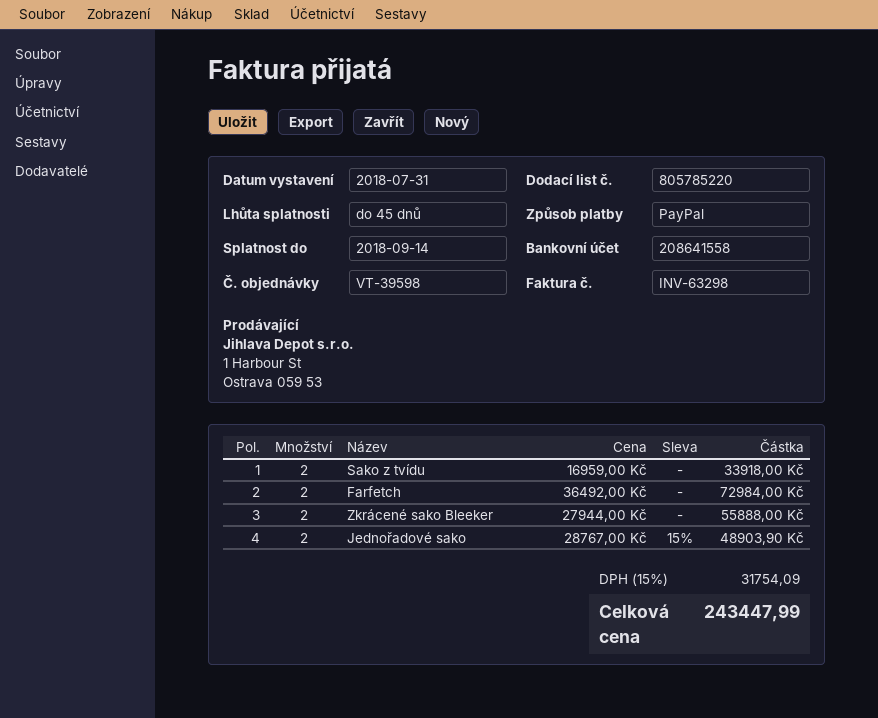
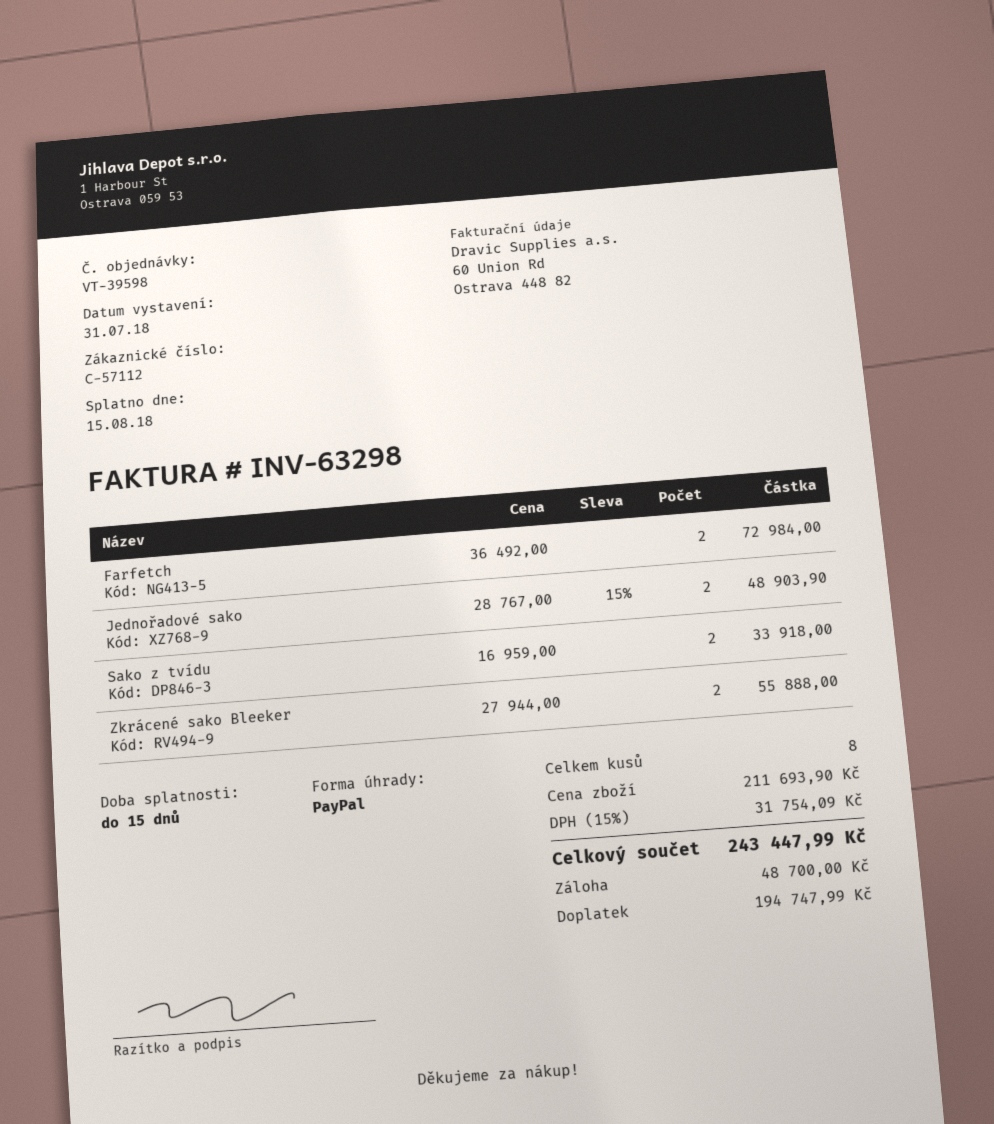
payment terms: 45 days -> 15 days
due date: 2018-09-14 -> 2018-08-15

